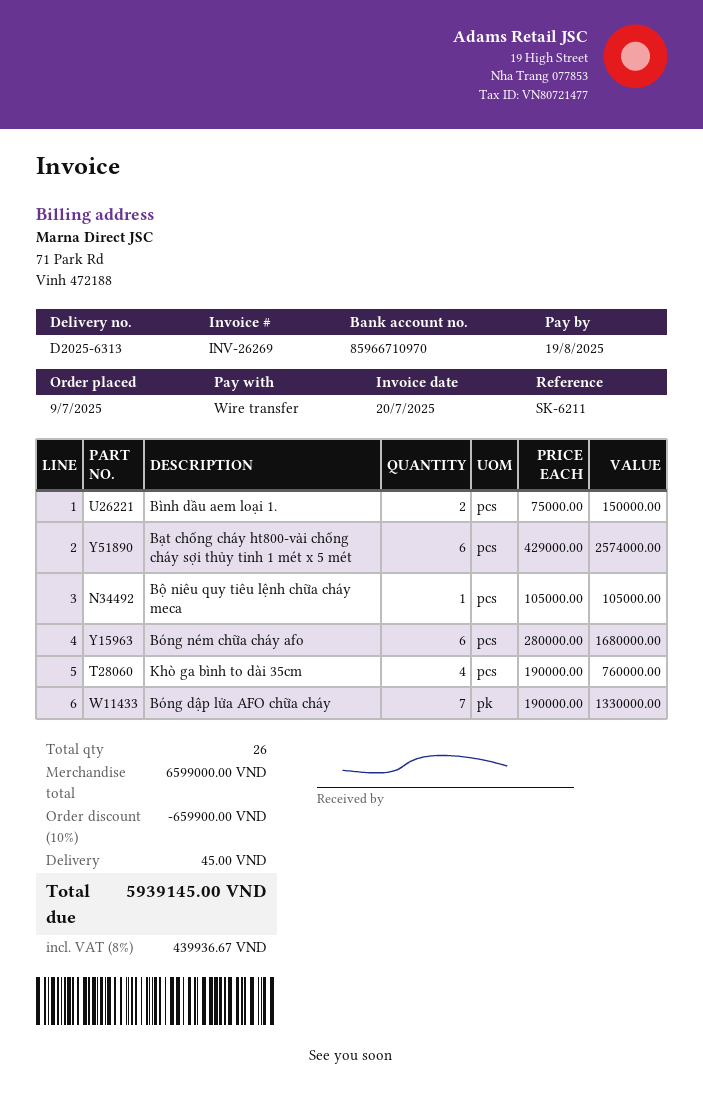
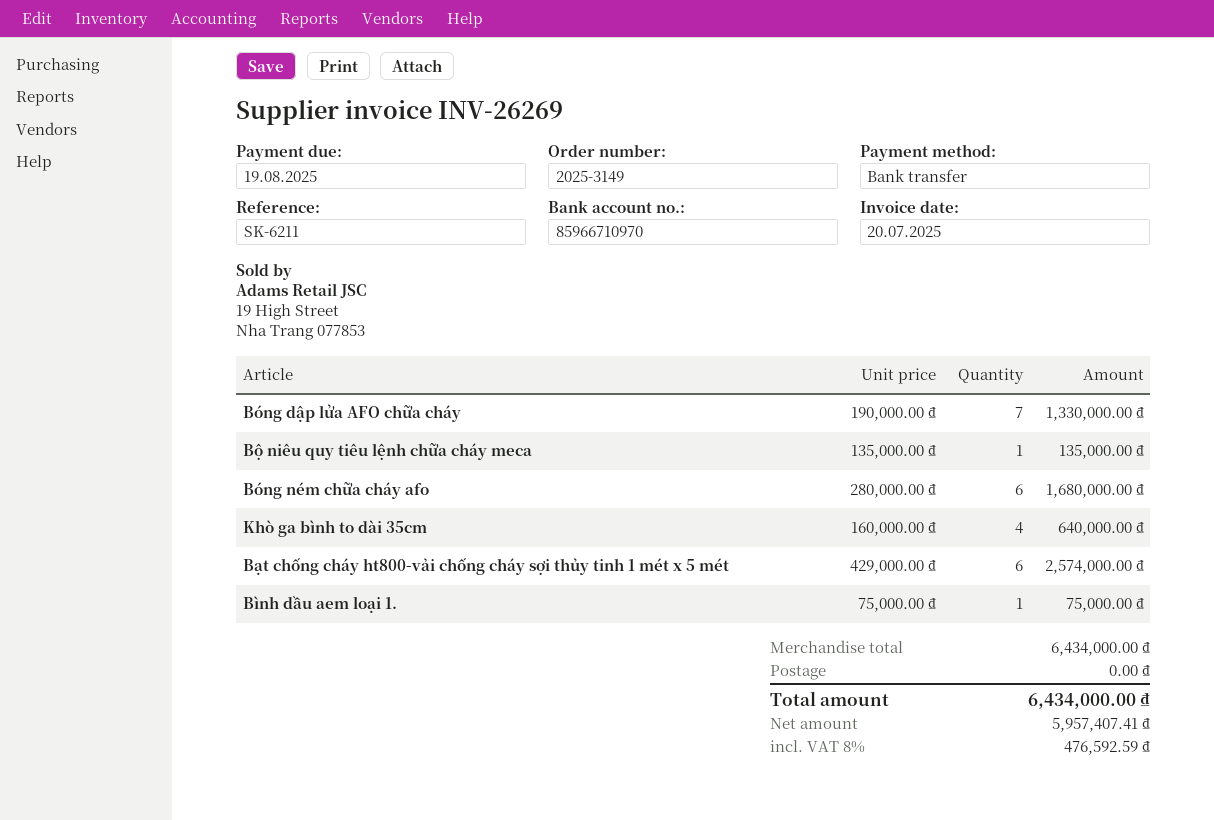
Bình dầu aem loại 1.: 2 x 75000.00 = 150000.00 -> 1 x 75000.00 = 75000.00
Bộ niêu quy tiêu lệnh chữa cháy meca: 1 x 105000.00 = 105000.00 -> 1 x 135000.00 = 135000.00
Khò ga bình to dài 35cm: 4 x 190000.00 = 760000.00 -> 4 x 160000.00 = 640000.00
subtotal: 6599000.00 -> 6434000.00
discount: 10% = 659900.00 -> none
shipping: 45.00 -> 0.00
tax: 8% = 439936.67 -> 8% = 476592.59
total: 5939145.00 -> 6434000.00

